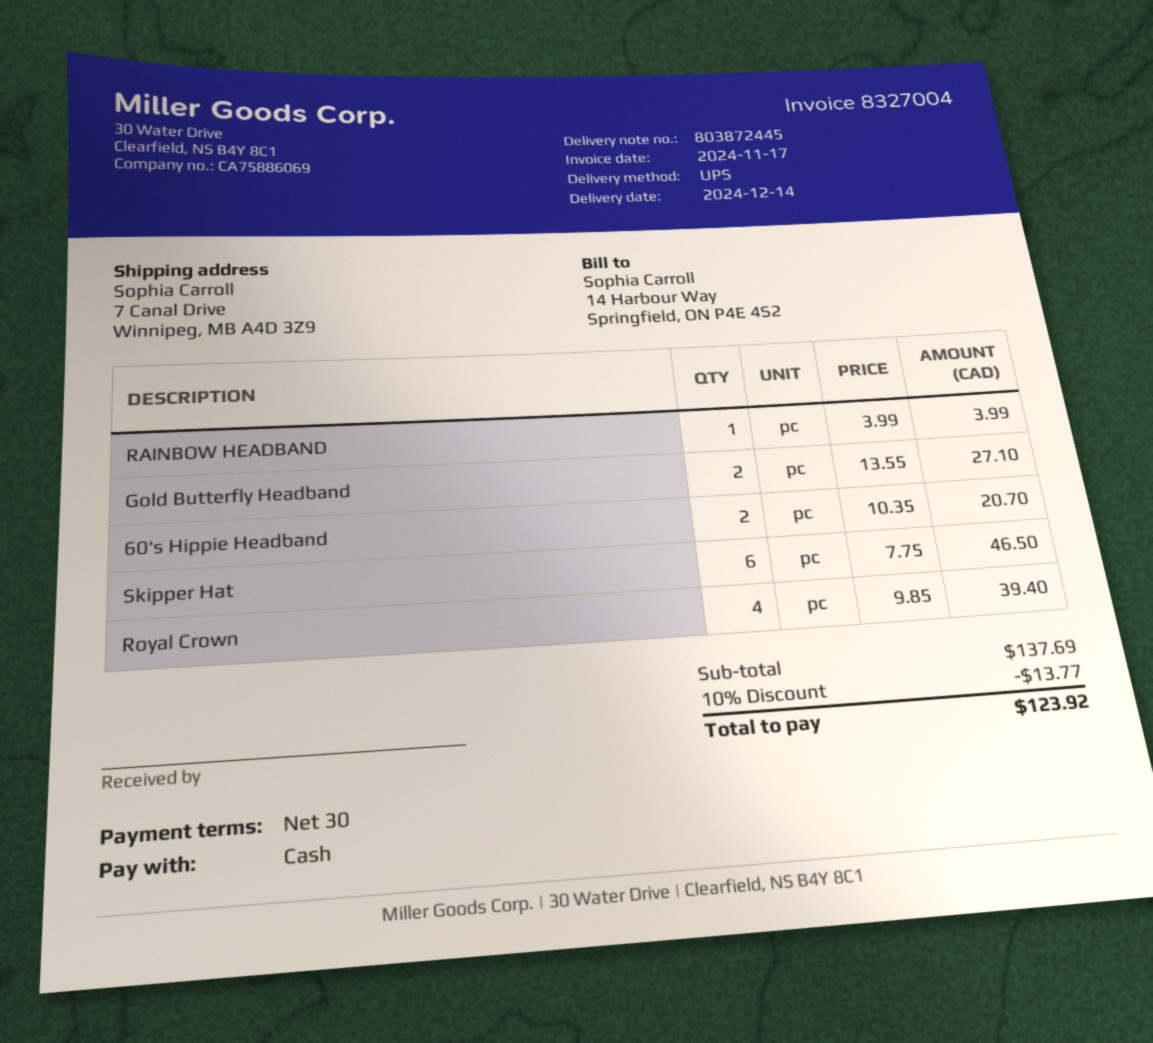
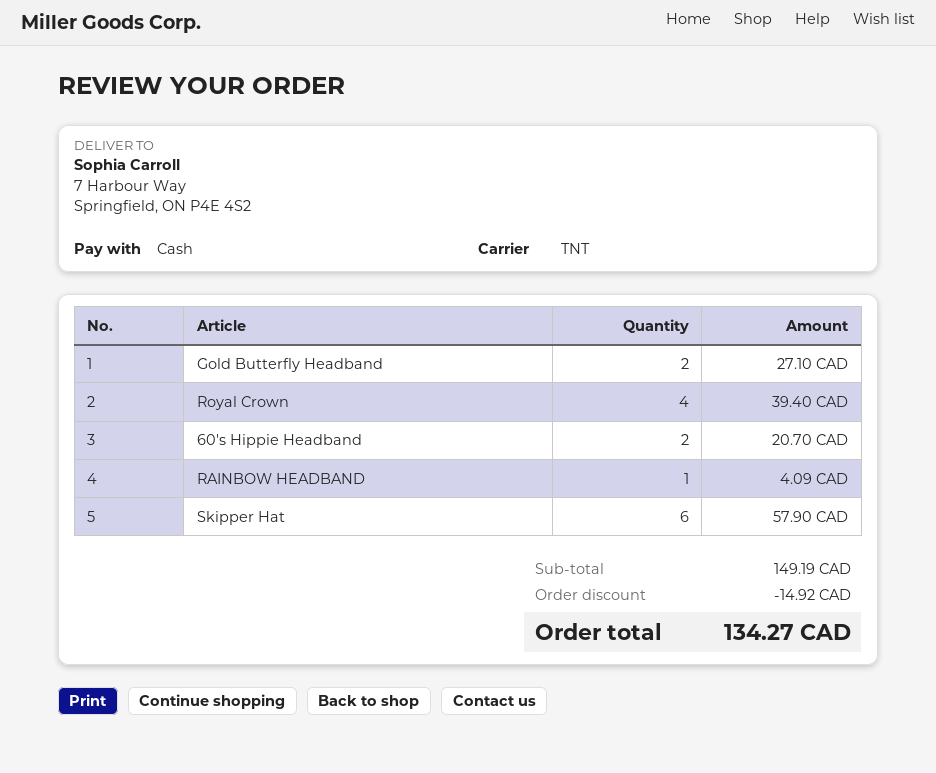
shipping method: UPS -> TNT
ship to: 7 Canal Drive, Winnipeg, MB A4D 3Z9 -> 7 Harbour Way, Springfield, ON P4E 4S2
RAINBOW HEADBAND: 1 for 3.99 -> 1 for 4.09
Skipper Hat: 6 for 46.50 -> 6 for 57.90
subtotal: 137.69 -> 149.19
discount: 13.77 -> 14.92
total: 123.92 -> 134.27

